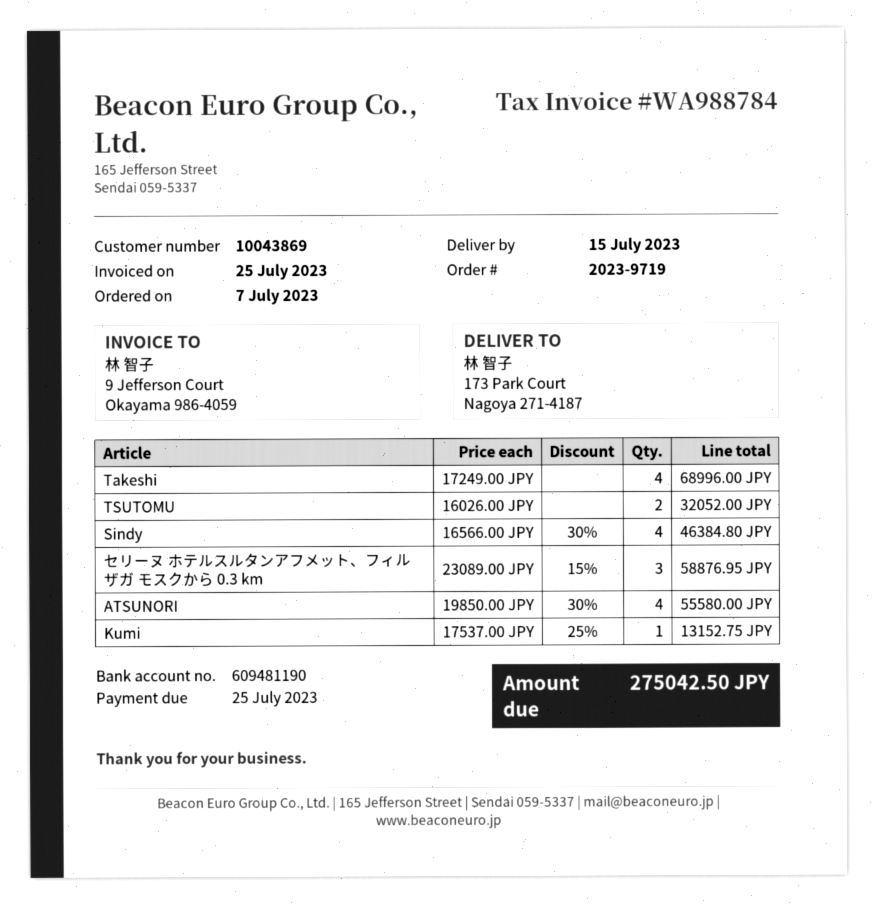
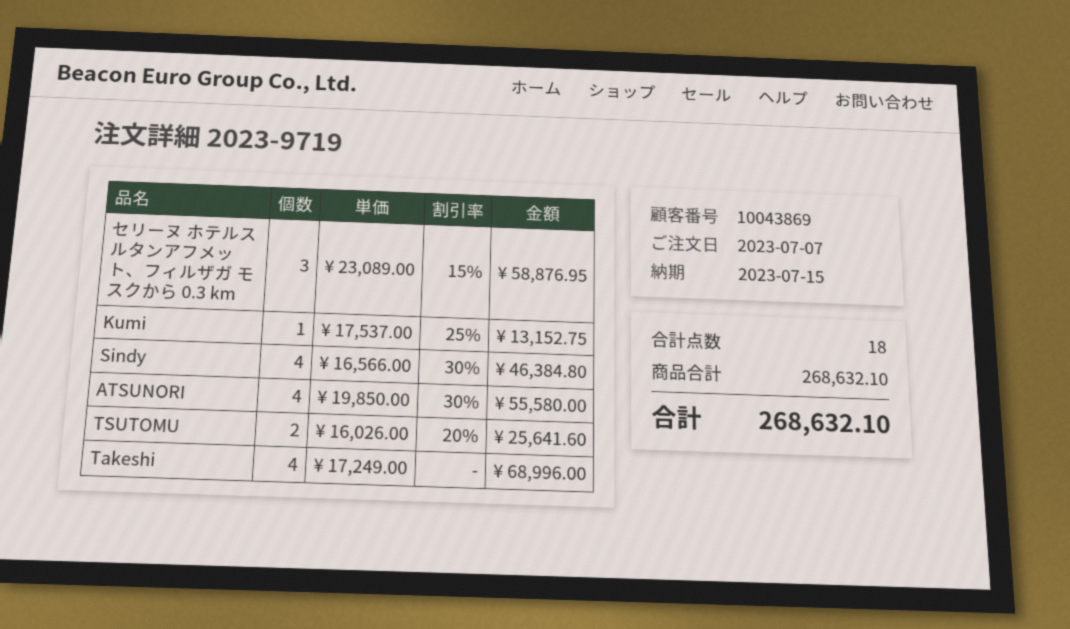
TSUTOMU: 2 x 16026.00 = 32052.00 -> 2 x 16026.00 - 20% = 25641.60
total: 275042.50 -> 268632.10

